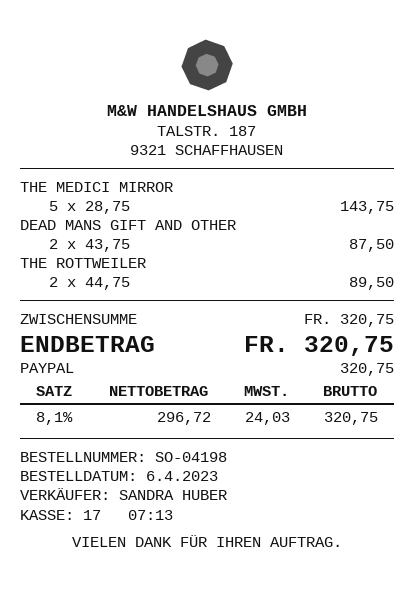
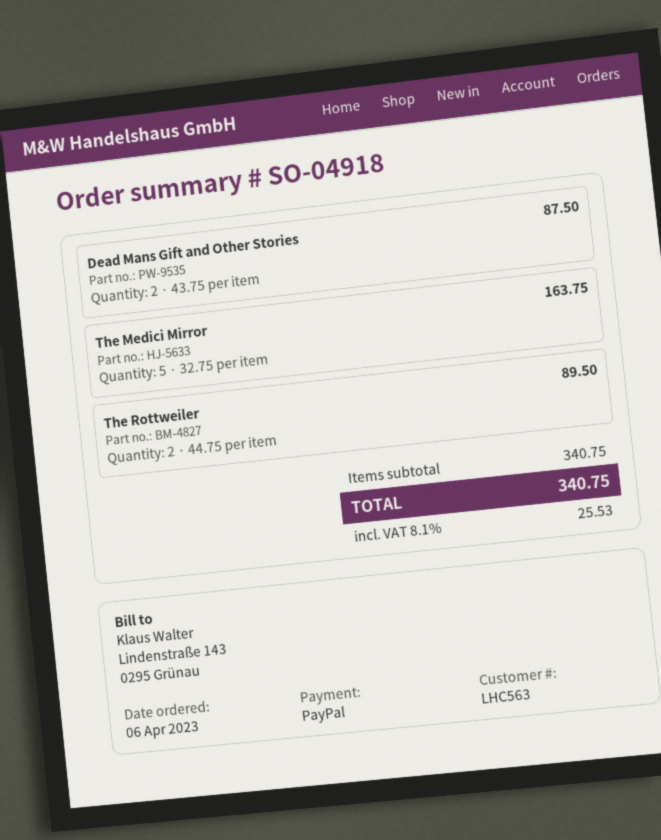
order number: SO-04198 -> SO-04918
THE MEDICI MIRROR: 5 x 28.75 = 143.75 -> 5 x 32.75 = 163.75
subtotal: 320.75 -> 340.75
tax: 8.1% = 24.03 -> 8.1% = 25.53
total: 320.75 -> 340.75

